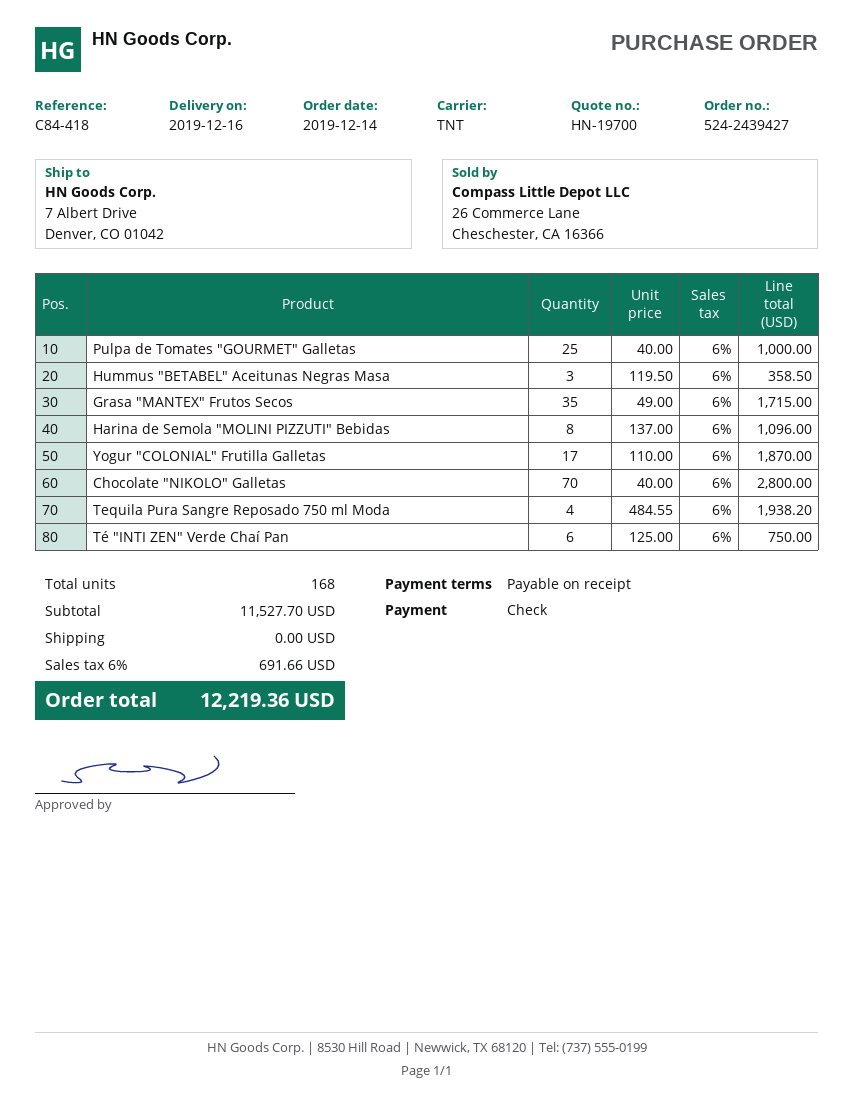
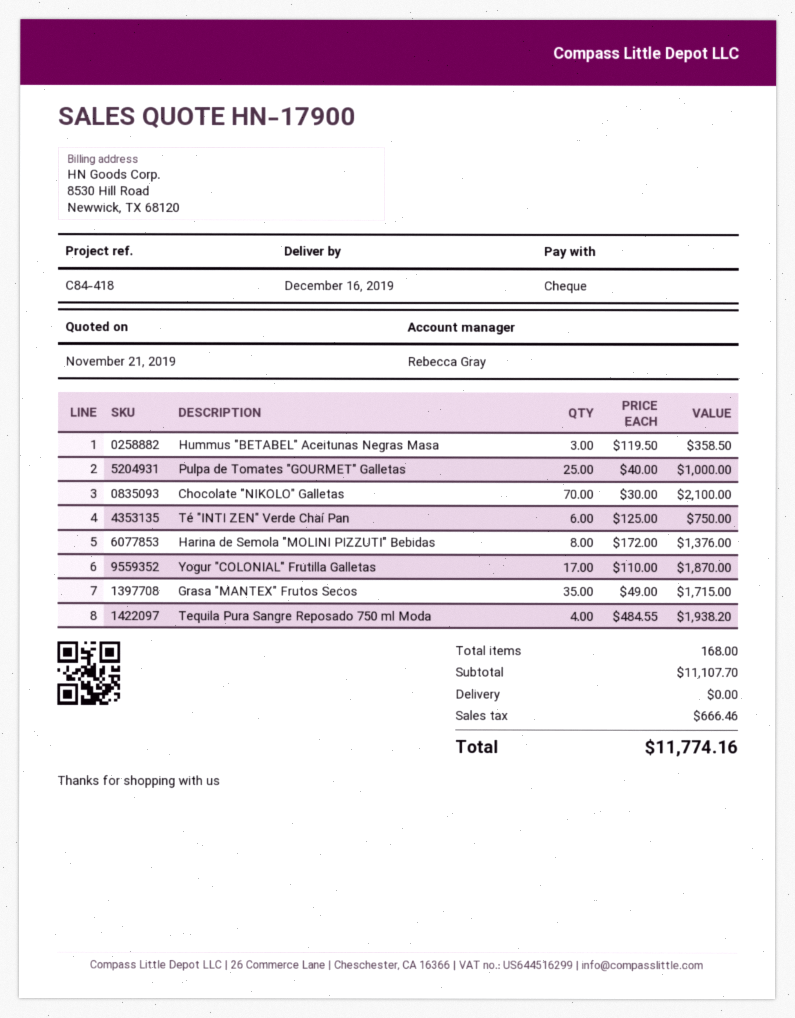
quote number: HN-19700 -> HN-17900
Harina de Semola "MOLINI PIZZUTI" Bebidas: 8 x 137.00 = 1096.00 -> 8 x 172.00 = 1376.00
Chocolate "NIKOLO" Galletas: 70 x 40.00 = 2800.00 -> 70 x 30.00 = 2100.00
subtotal: 11527.70 -> 11107.70
tax: 691.66 -> 666.46
total: 12219.36 -> 11774.16

